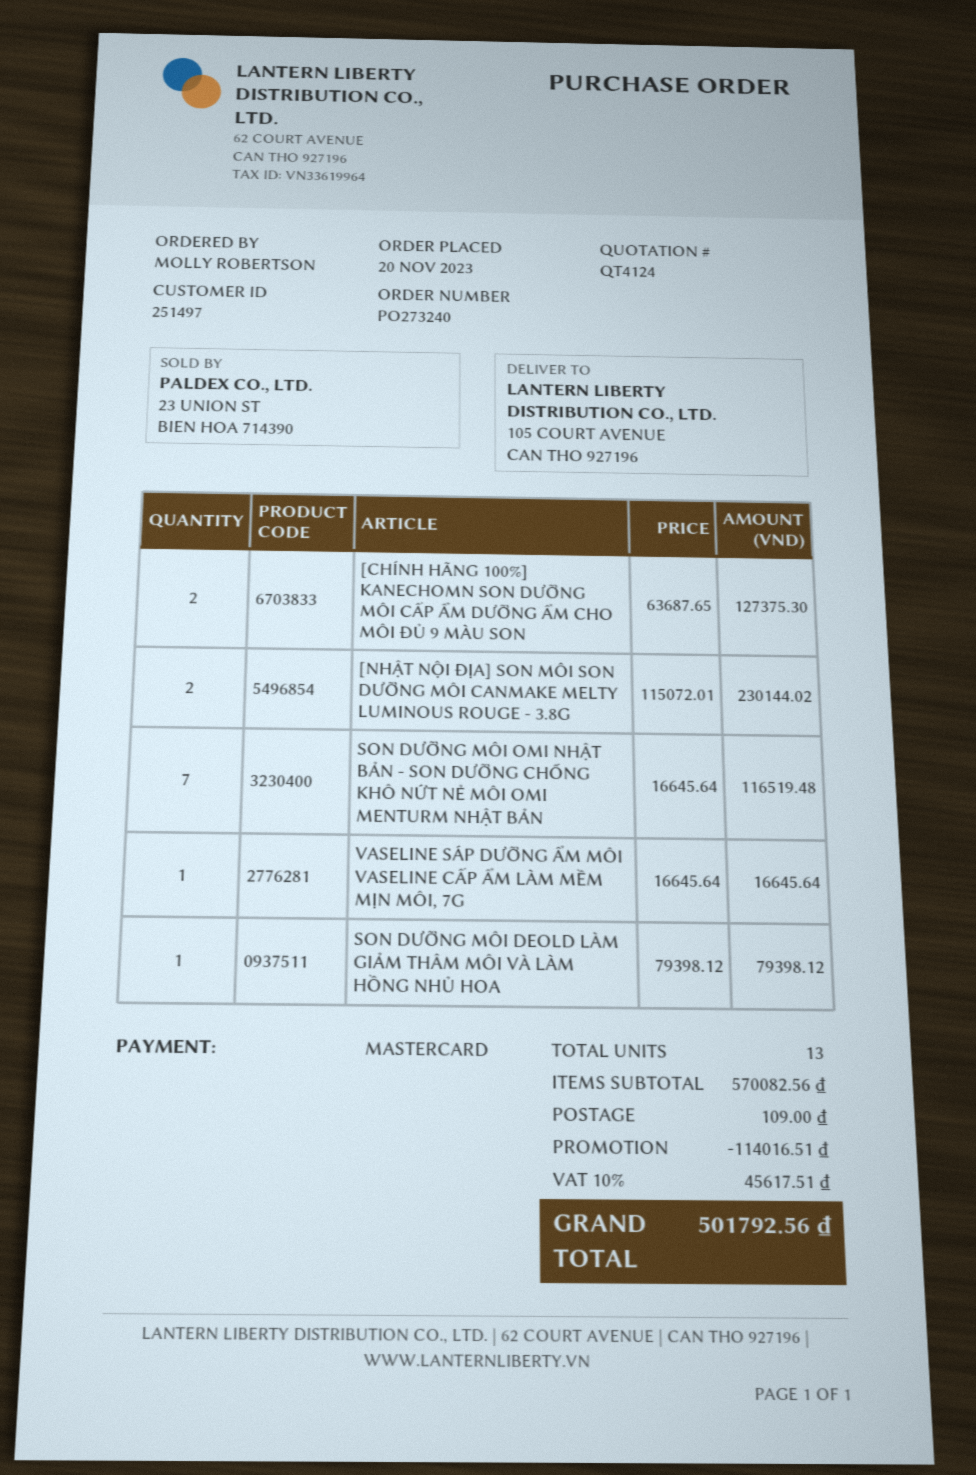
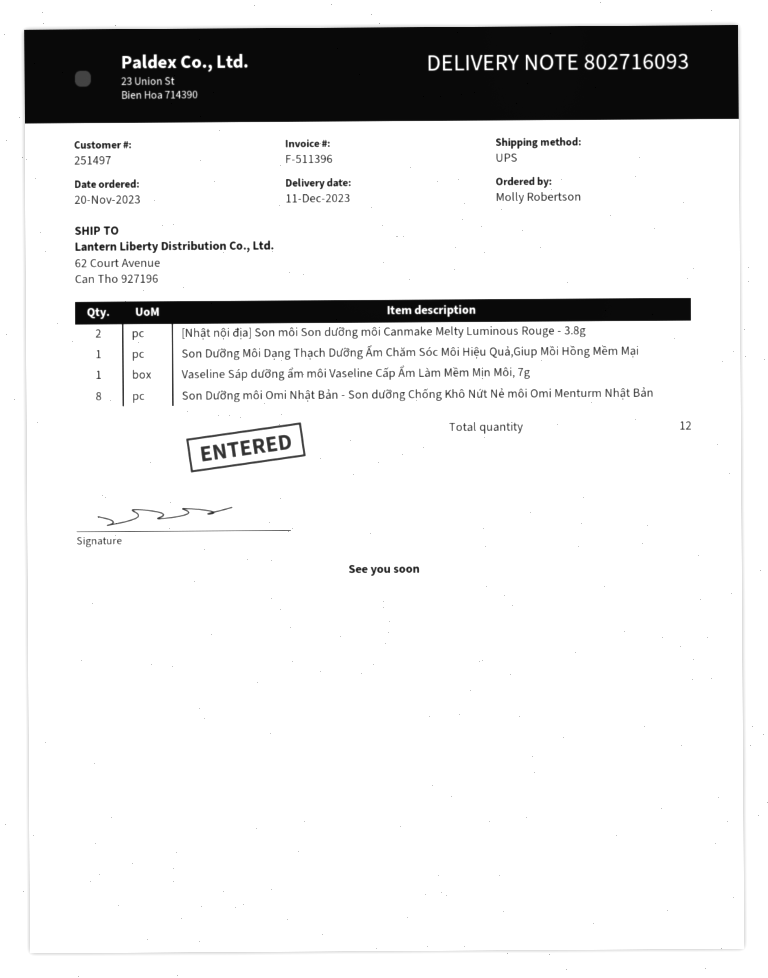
ship to: 105 COURT AVENUE, CAN THO 927196 -> 62 Court Avenue, Can Tho 927196
[CHÍNH HÃNG 100%] KANECHOMN SON DƯỠNG MÔI CẤP ẨM DƯỠNG ẨM CHO MÔI ĐỦ 9 MÀU SON: 2 -> none
SON DƯỠNG MÔI OMI NHẬT BẢN - SON DƯỠNG CHỐNG KHÔ NỨT NẺ MÔI OMI MENTURM NHẬT BẢN: 7 -> 8
SON DƯỠNG MÔI DEOLD LÀM GIẢM THÂM MÔI VÀ LÀM HỒNG NHỦ HOA: 1 -> none
Son Dưỡng Môi Dạng Thạch Dưỡng Ẩm Chăm Sóc Môi Hiệu Quả,Giup Mồi Hồng Mềm Mại: none -> 1
total quantity: 13 -> 12

